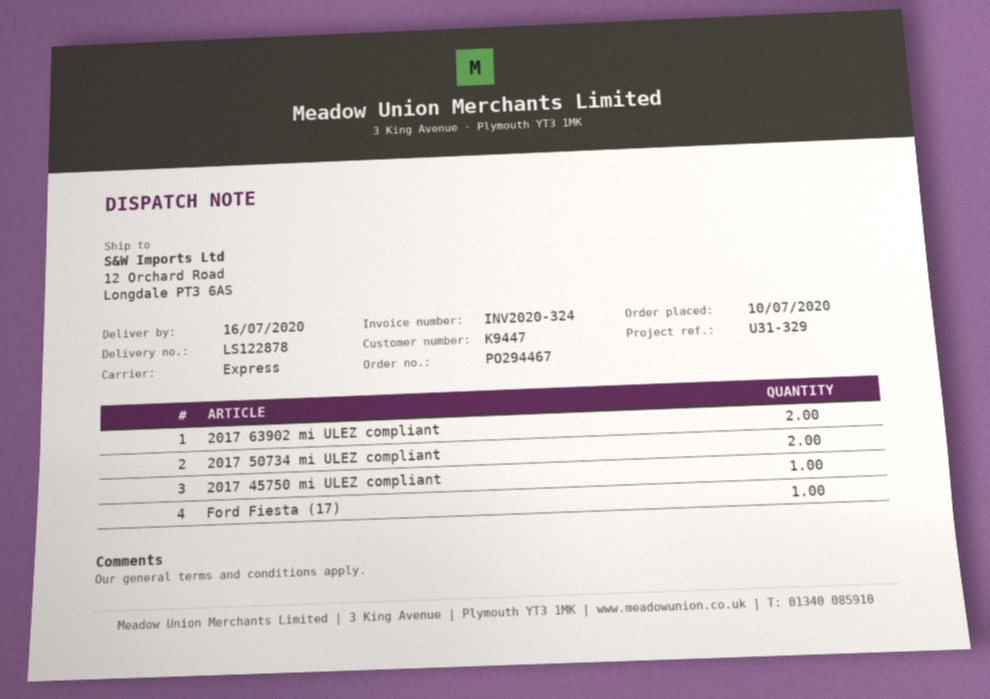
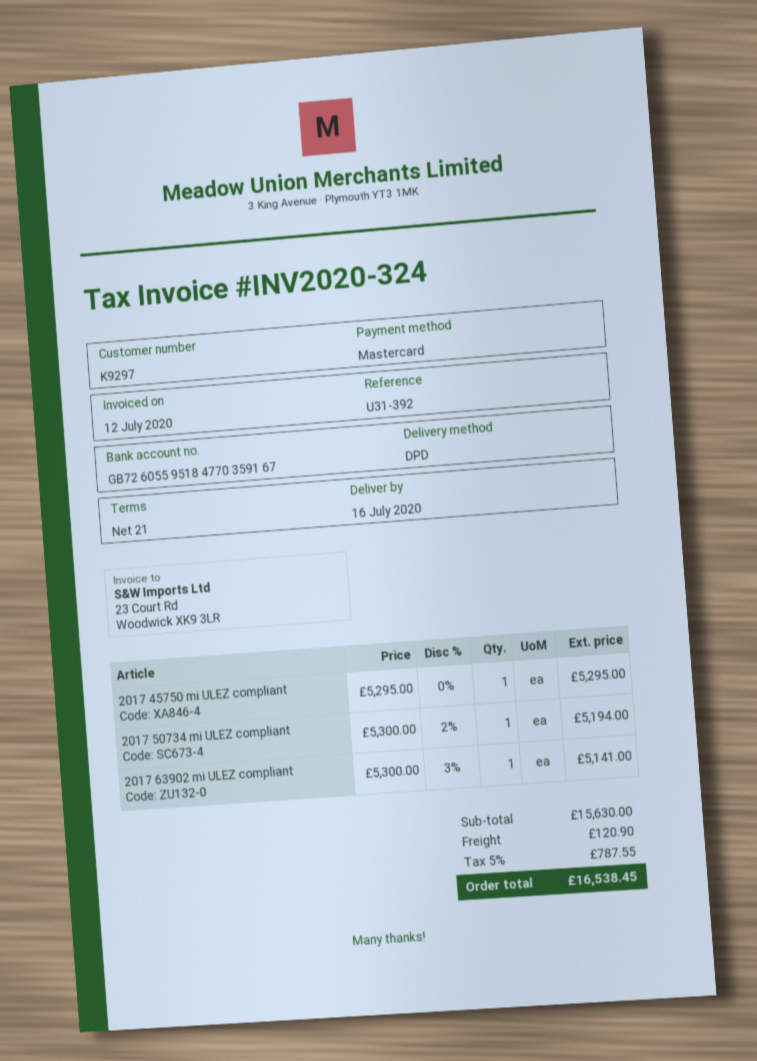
customer number: K9447 -> K9297
reference: U31-329 -> U31-392
shipping method: express -> DPD
2017 63902 mi ULEZ compliant: 2 -> 1
2017 50734 mi ULEZ compliant: 2 -> 1
Ford Fiesta (17): 1 -> none

